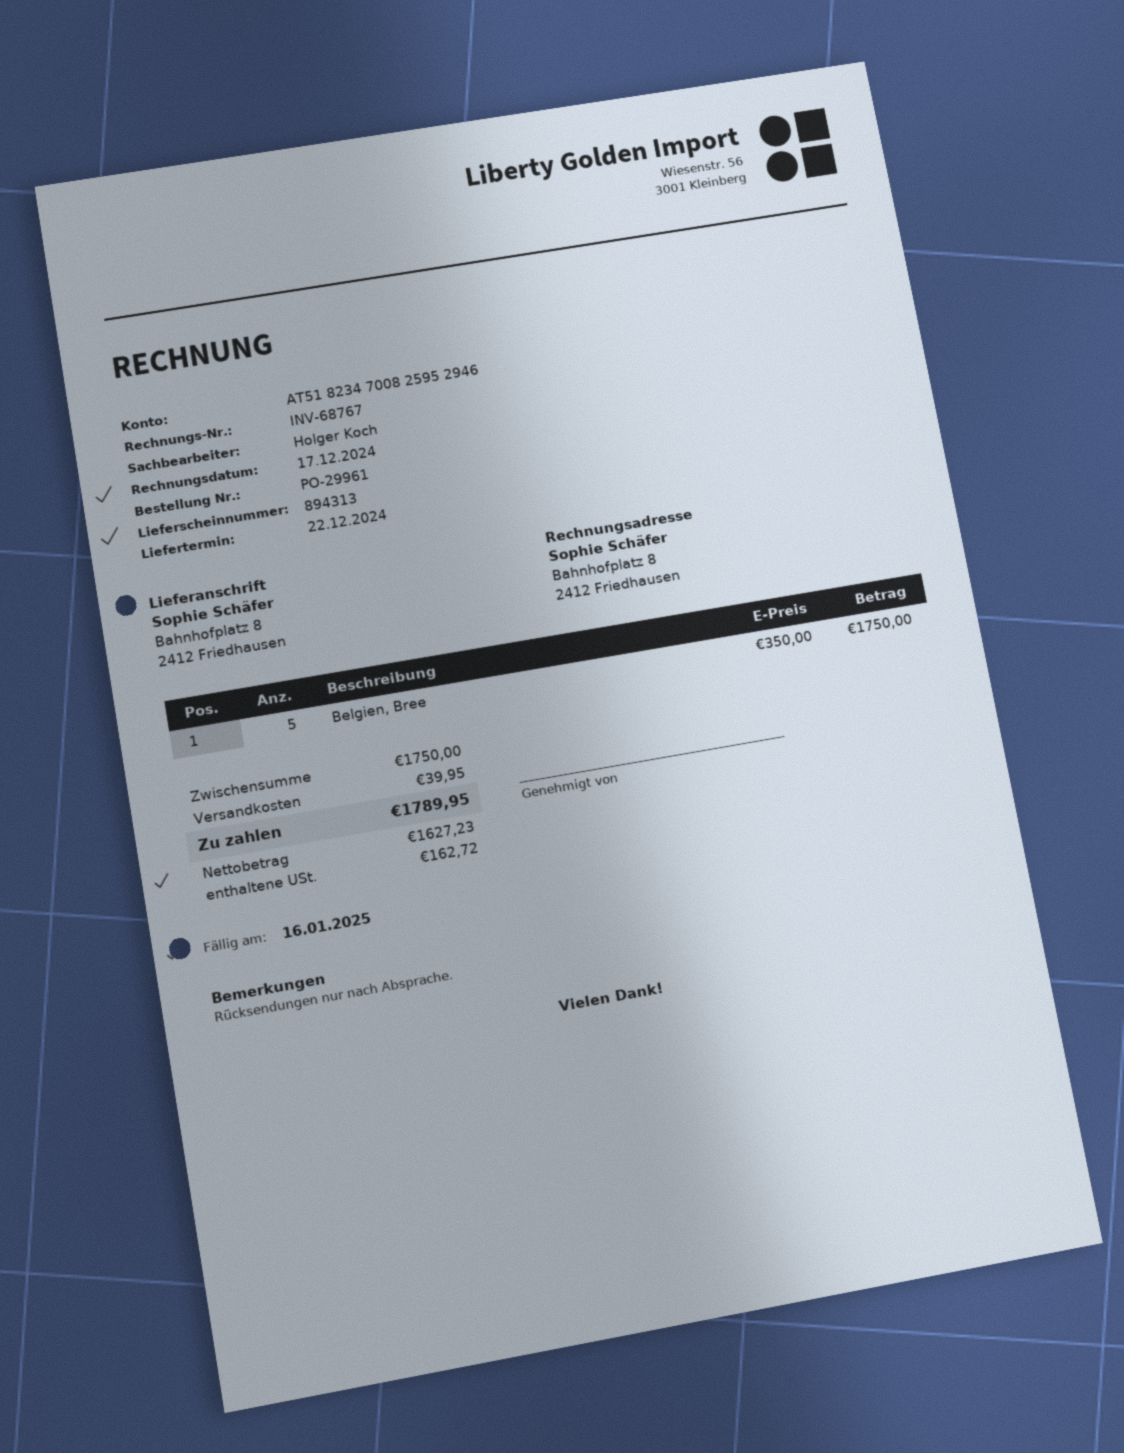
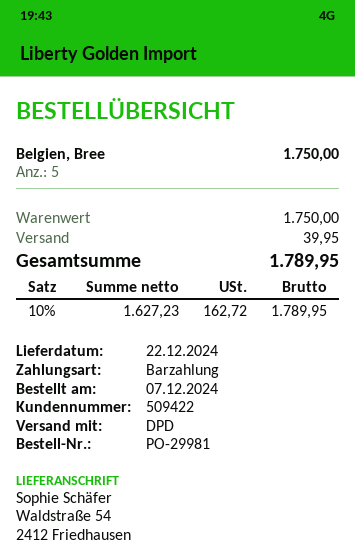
order number: PO-29961 -> PO-29981
ship to: Bahnhofplatz 8, 2412 Friedhausen -> Waldstraße 54, 2412 Friedhausen

